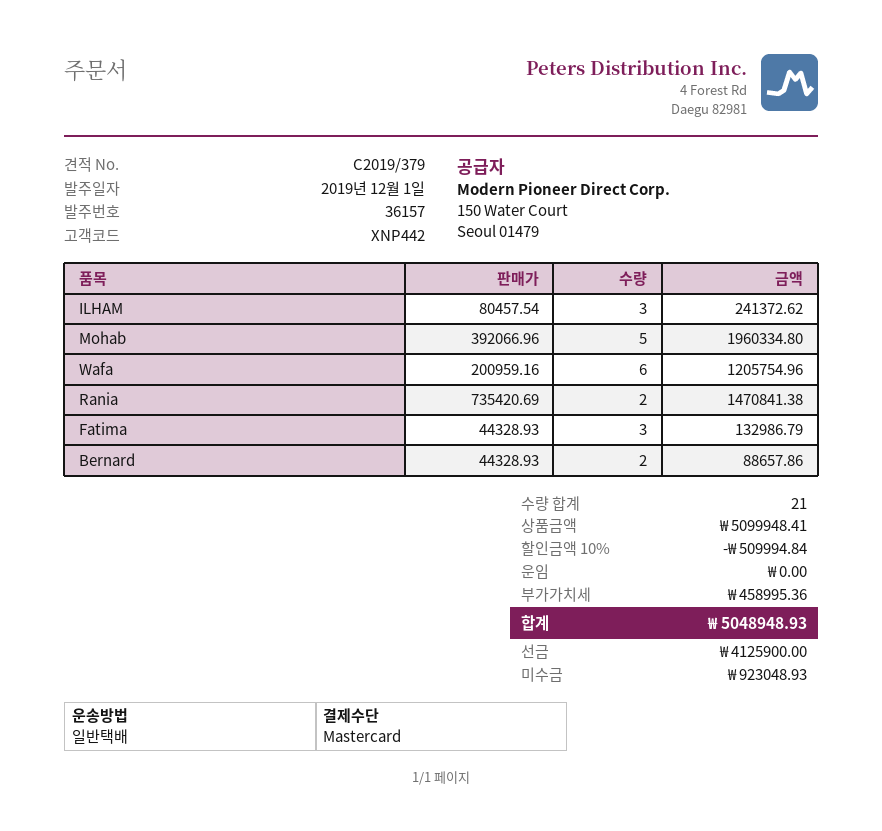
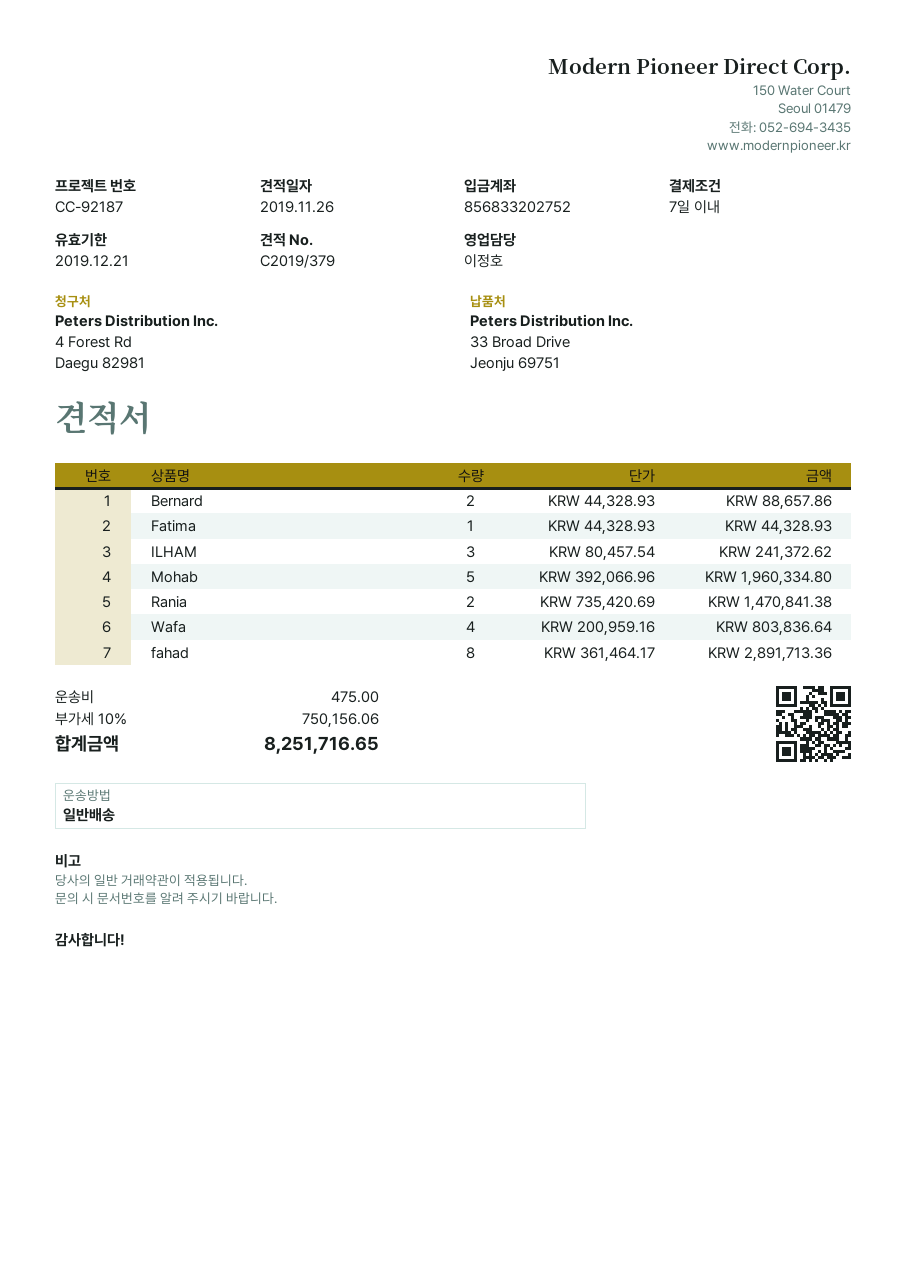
Wafa: 6 x 200959.16 = 1205754.96 -> 4 x 200959.16 = 803836.64
Fatima: 3 x 44328.93 = 132986.79 -> 1 x 44328.93 = 44328.93
fahad: none -> 8 x 361464.17 = 2891713.36
discount: 10% = 509994.84 -> none
shipping: 0.00 -> 475.00
tax: 458995.36 -> 750156.06
total: 5048948.93 -> 8251716.65

